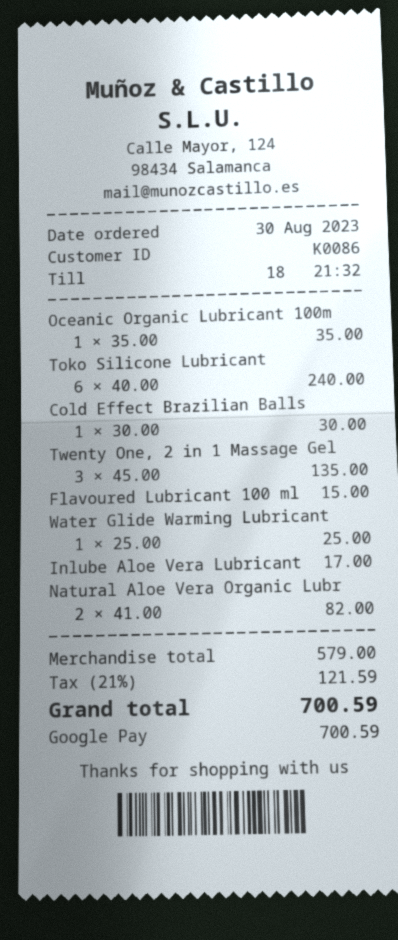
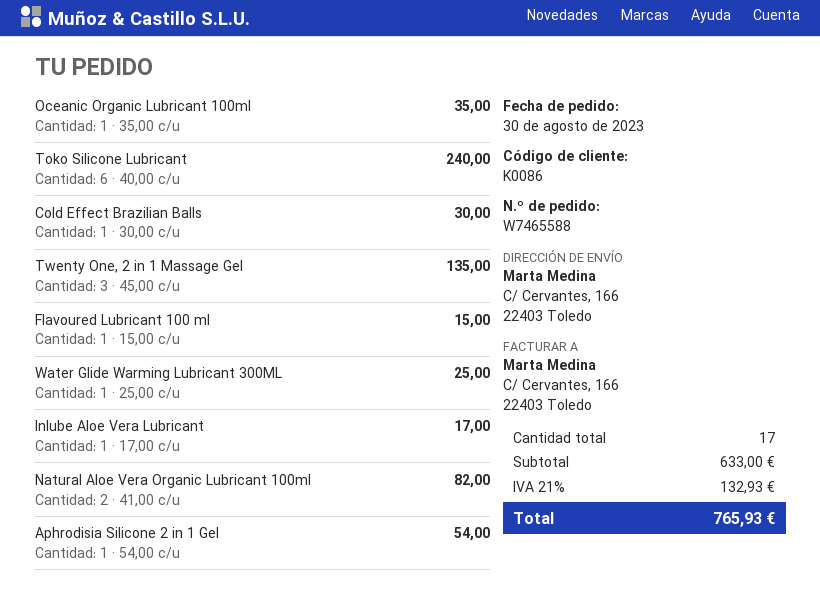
Aphrodisia Silicone 2 in 1 Gel: none -> 1 x 54.00 = 54.00
subtotal: 579.00 -> 633.00
tax: 21% = 121.59 -> 21% = 132.93
total: 700.59 -> 765.93

